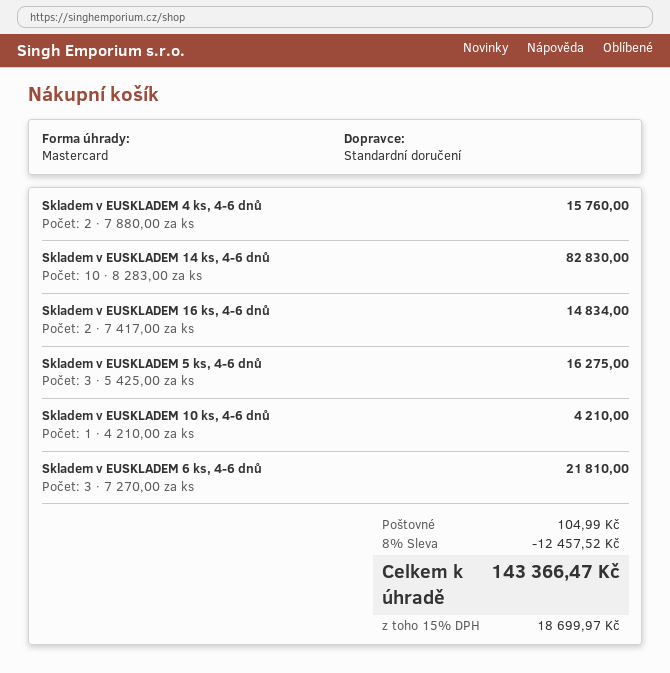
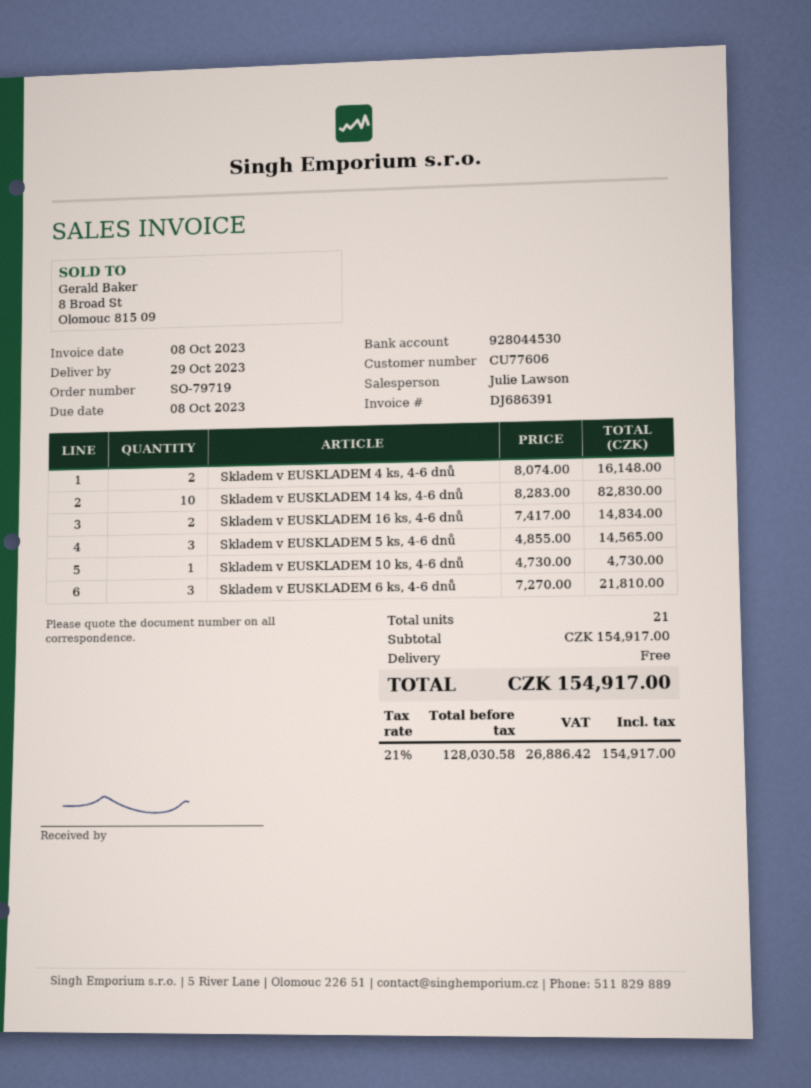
Skladem v EUSKLADEM 4 ks, 4-6 dnů: 2 x 7880.00 = 15760.00 -> 2 x 8074.00 = 16148.00
Skladem v EUSKLADEM 5 ks, 4-6 dnů: 3 x 5425.00 = 16275.00 -> 3 x 4855.00 = 14565.00
Skladem v EUSKLADEM 10 ks, 4-6 dnů: 1 x 4210.00 = 4210.00 -> 1 x 4730.00 = 4730.00
discount: 8% = 12457.52 -> none
shipping: 104.99 -> 0.00
tax: 15% = 18699.97 -> 21% = 26886.42
total: 143366.47 -> 154917.00

